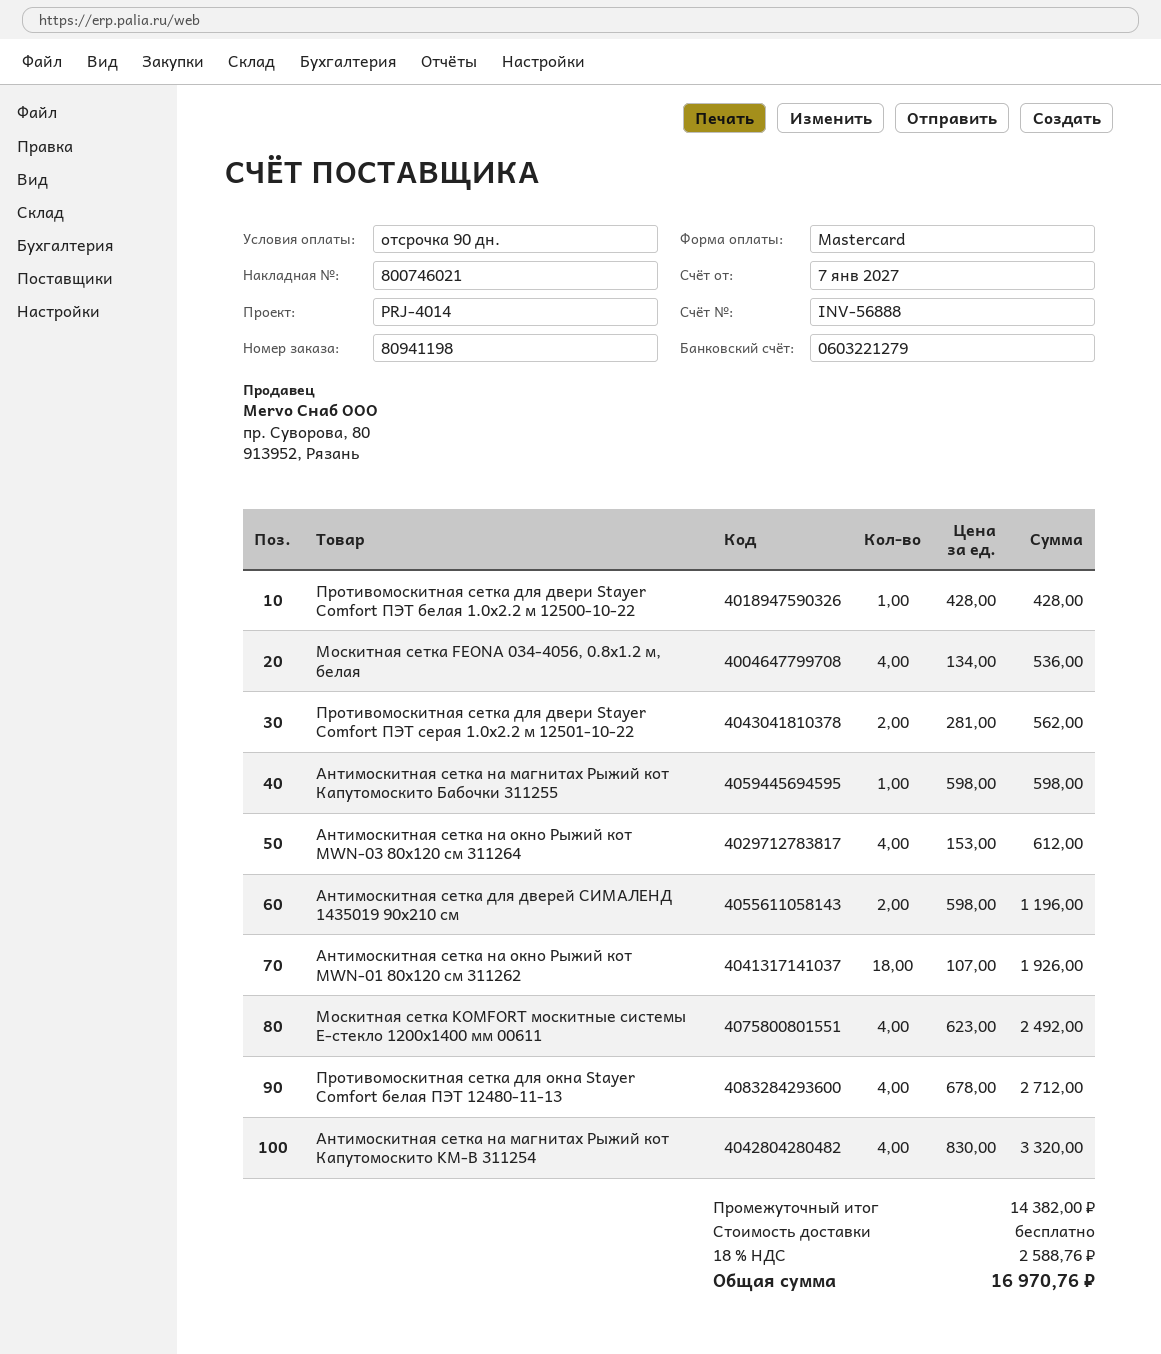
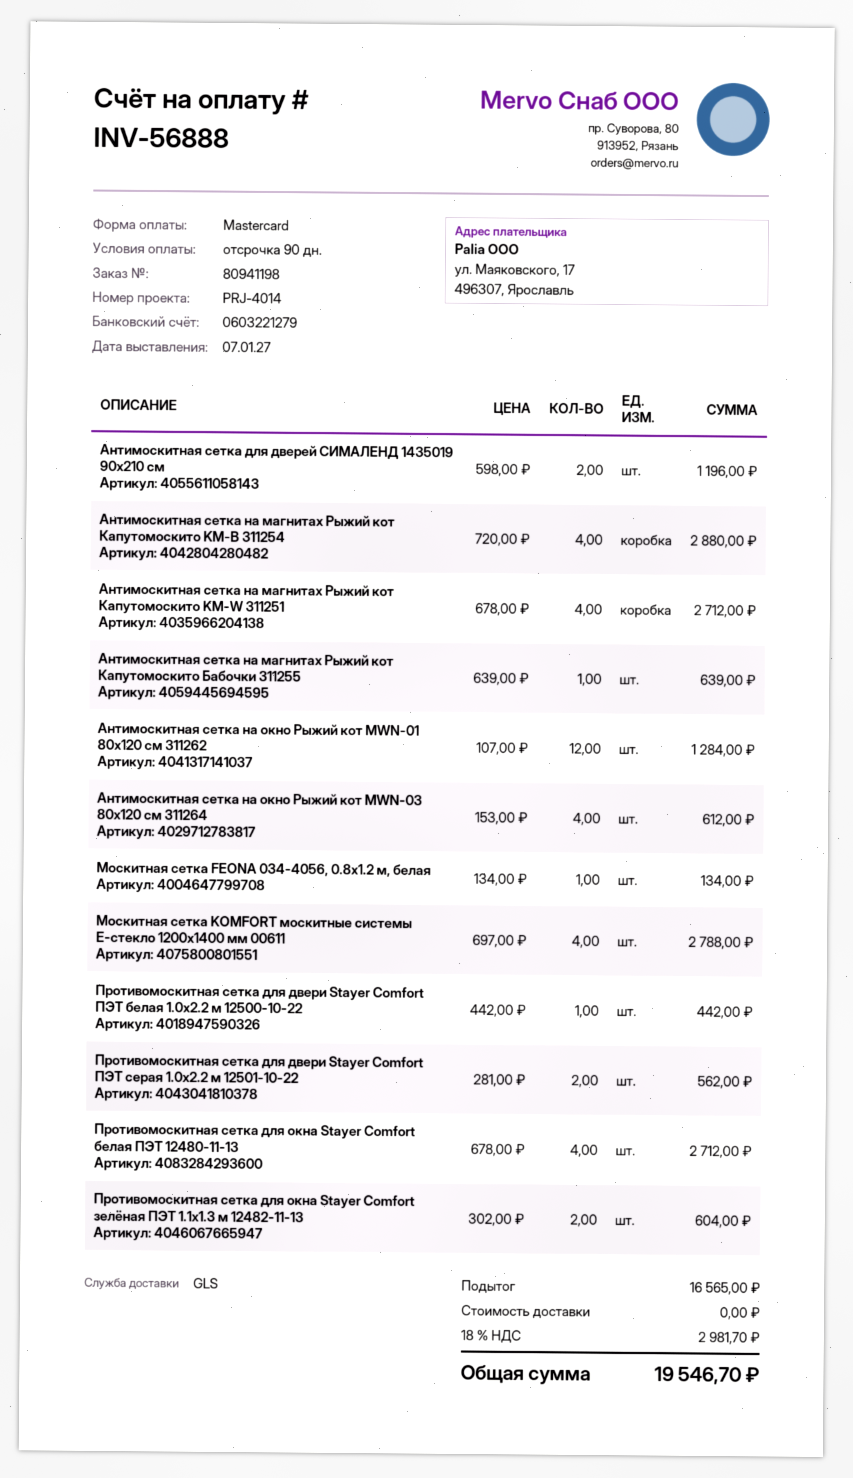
Противомоскитная сетка для двери Stayer Comfort ПЭТ белая 1.0x2.2 м 12500-10-22: 1 x 428.00 = 428.00 -> 1 x 442.00 = 442.00
Москитная сетка FEONA 034-4056, 0.8х1.2 м, белая: 4 x 134.00 = 536.00 -> 1 x 134.00 = 134.00
Антимоскитная сетка на магнитах Рыжий кот Капутомоскито Бабочки 311255: 1 x 598.00 = 598.00 -> 1 x 639.00 = 639.00
Антимоскитная сетка на окно Рыжий кот MWN-01 80x120 см 311262: 18 x 107.00 = 1926.00 -> 12 x 107.00 = 1284.00
Москитная сетка KOMFORT москитные системы Е-стекло 1200x1400 мм 00611: 4 x 623.00 = 2492.00 -> 4 x 697.00 = 2788.00
Антимоскитная сетка на магнитах Рыжий кот Капутомоскито KM-B 311254: 4 x 830.00 = 3320.00 -> 4 x 720.00 = 2880.00
Антимоскитная сетка на магнитах Рыжий кот Капутомоскито KM-W 311251: none -> 4 x 678.00 = 2712.00
Противомоскитная сетка для окна Stayer Comfort зелёная ПЭТ 1.1x1.3 м 12482-11-13: none -> 2 x 302.00 = 604.00
subtotal: 14382.00 -> 16565.00
tax: 18% = 2588.76 -> 18% = 2981.70
total: 16970.76 -> 19546.70

